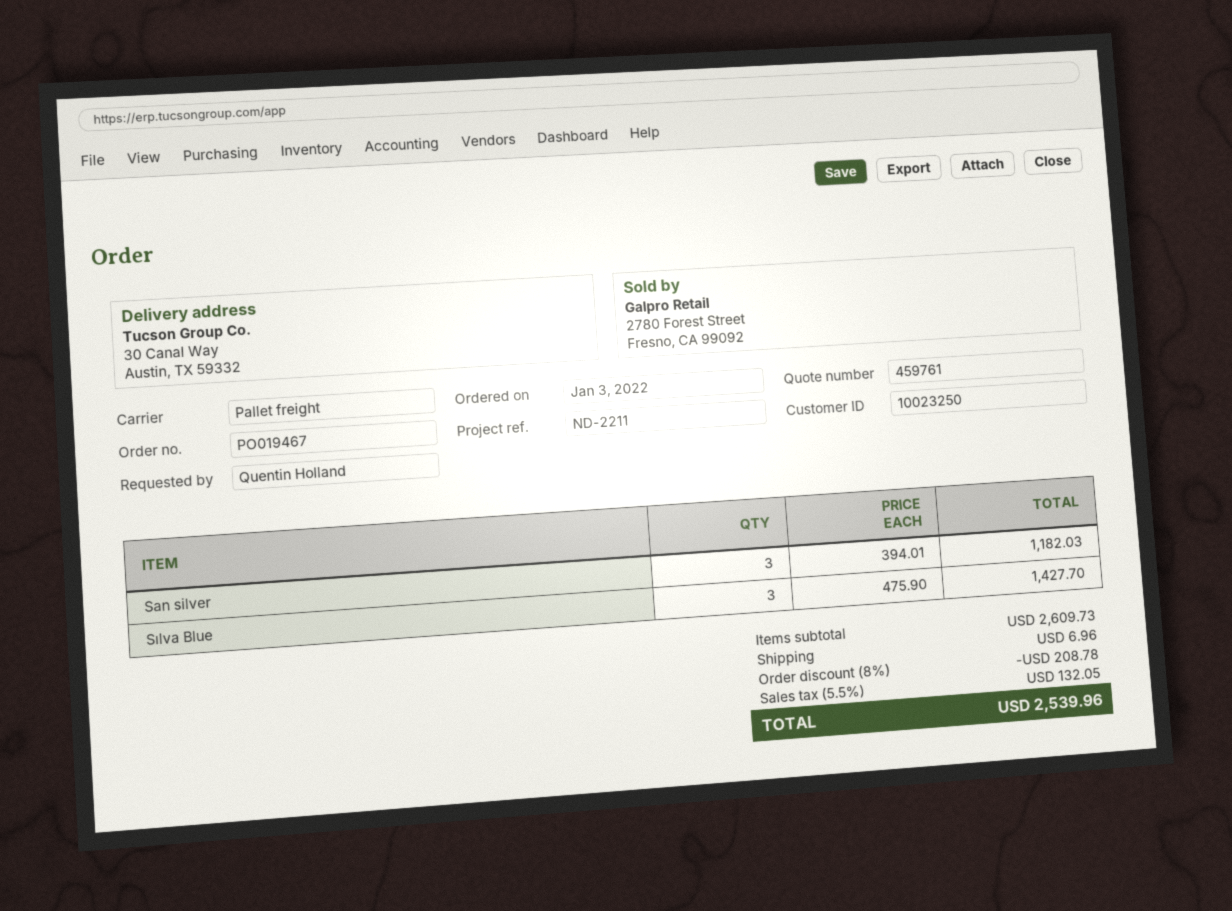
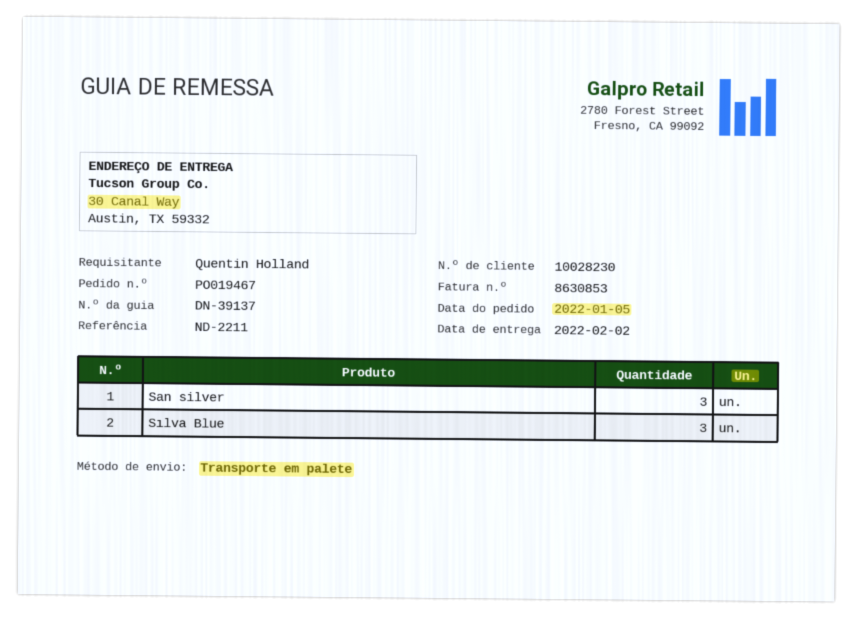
order date: 2022-01-03 -> 2022-01-05
customer number: 10023250 -> 10028230

